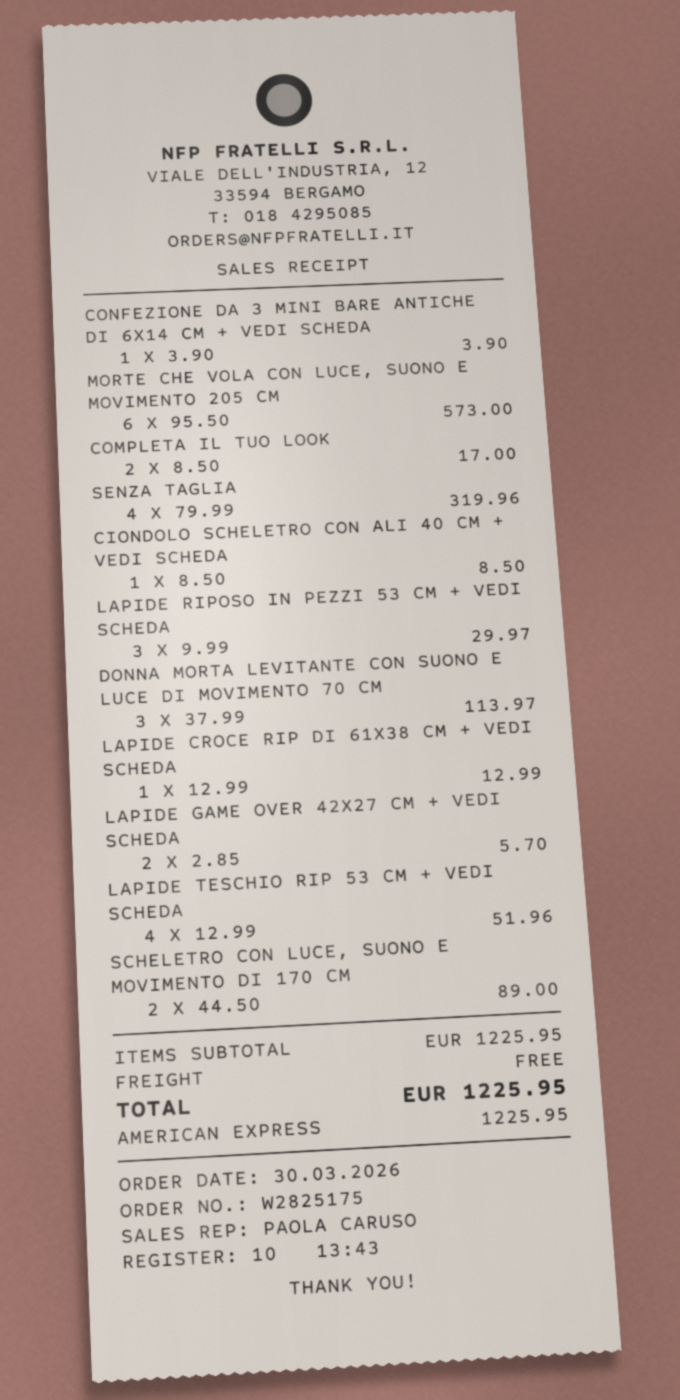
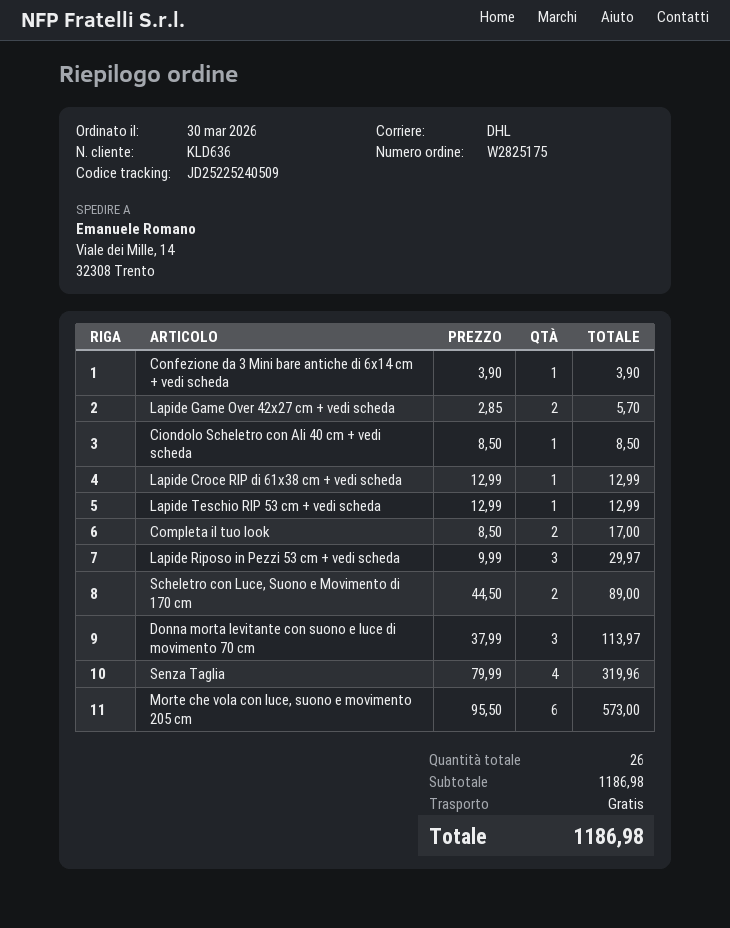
LAPIDE TESCHIO RIP 53 CM + VEDI SCHEDA: 4 x 12.99 = 51.96 -> 1 x 12.99 = 12.99
subtotal: 1225.95 -> 1186.98
total: 1225.95 -> 1186.98

